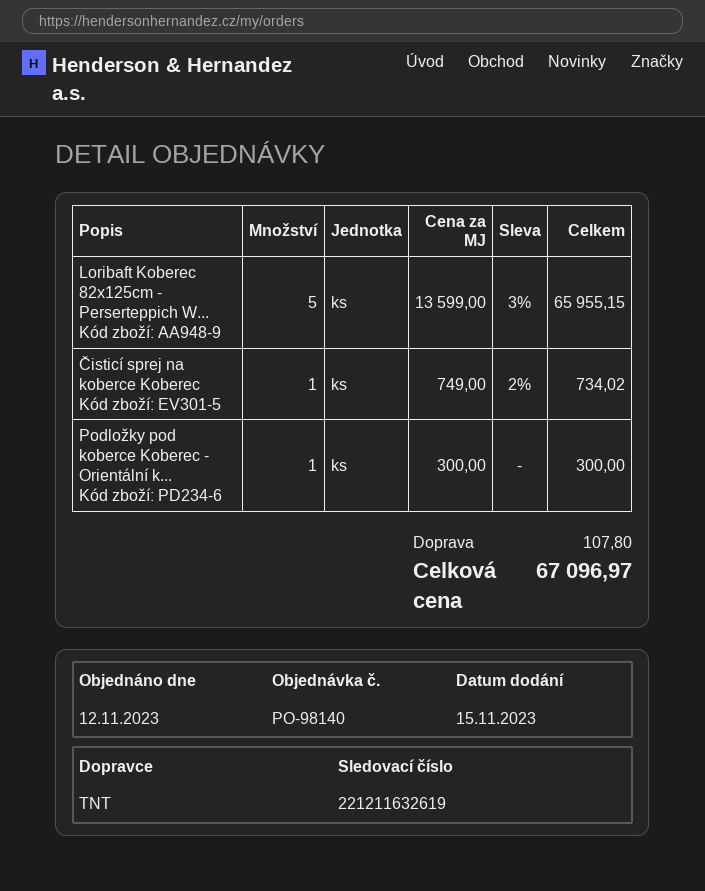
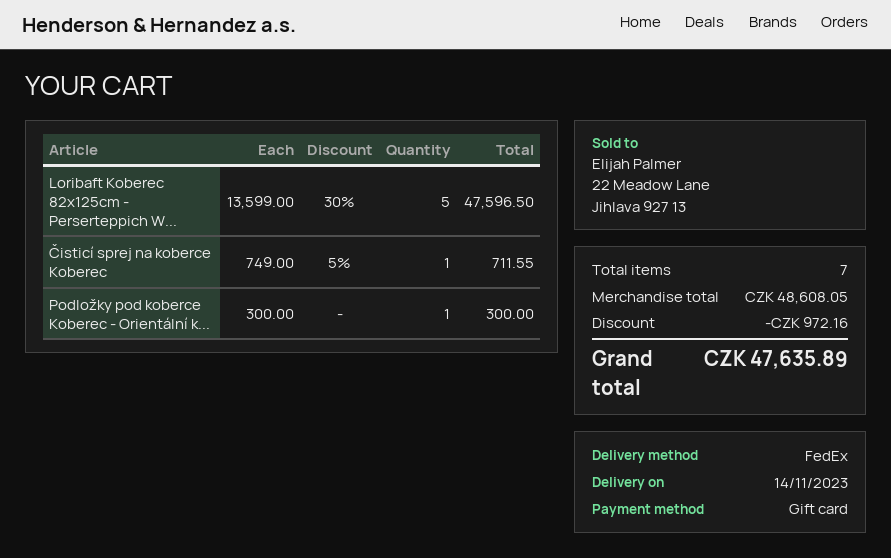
delivery date: 2023-11-15 -> 2023-11-14
shipping method: TNT -> FedEx
Loribaft Koberec 82x125cm - Perserteppich W...: 5 x 13599.00 - 3% = 65955.15 -> 5 x 13599.00 - 30% = 47596.50
Čisticí sprej na koberce Koberec: 1 x 749.00 - 2% = 734.02 -> 1 x 749.00 - 5% = 711.55
discount: none -> 972.16
shipping: 107.80 -> none
total: 67096.97 -> 47635.89

